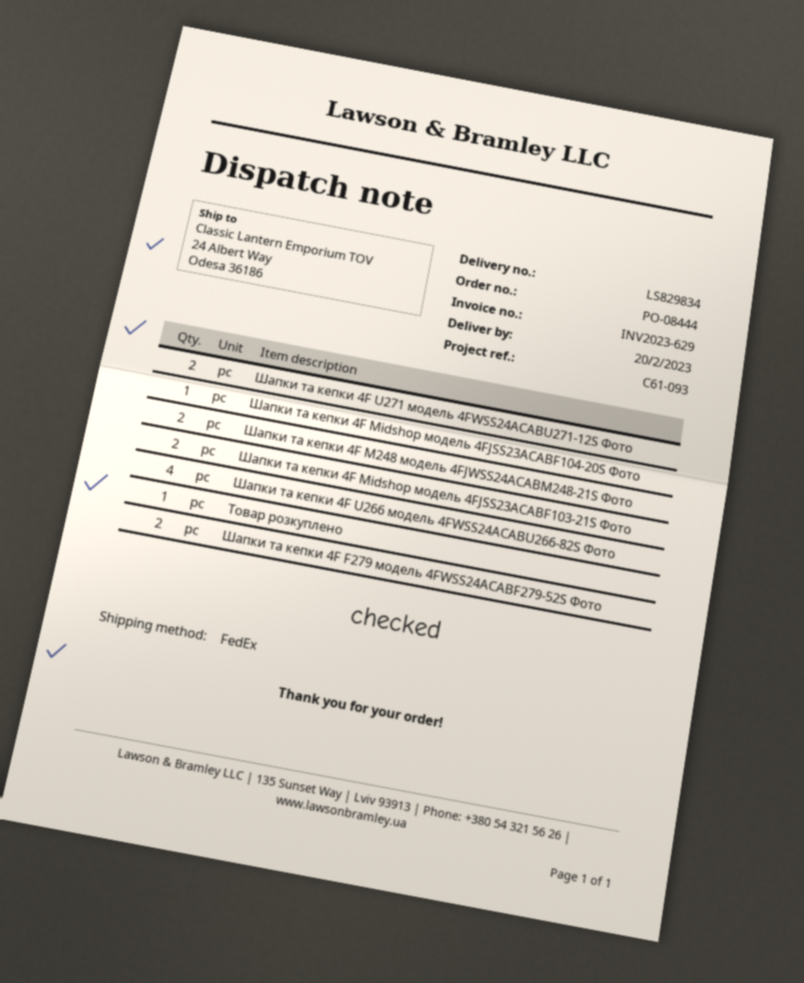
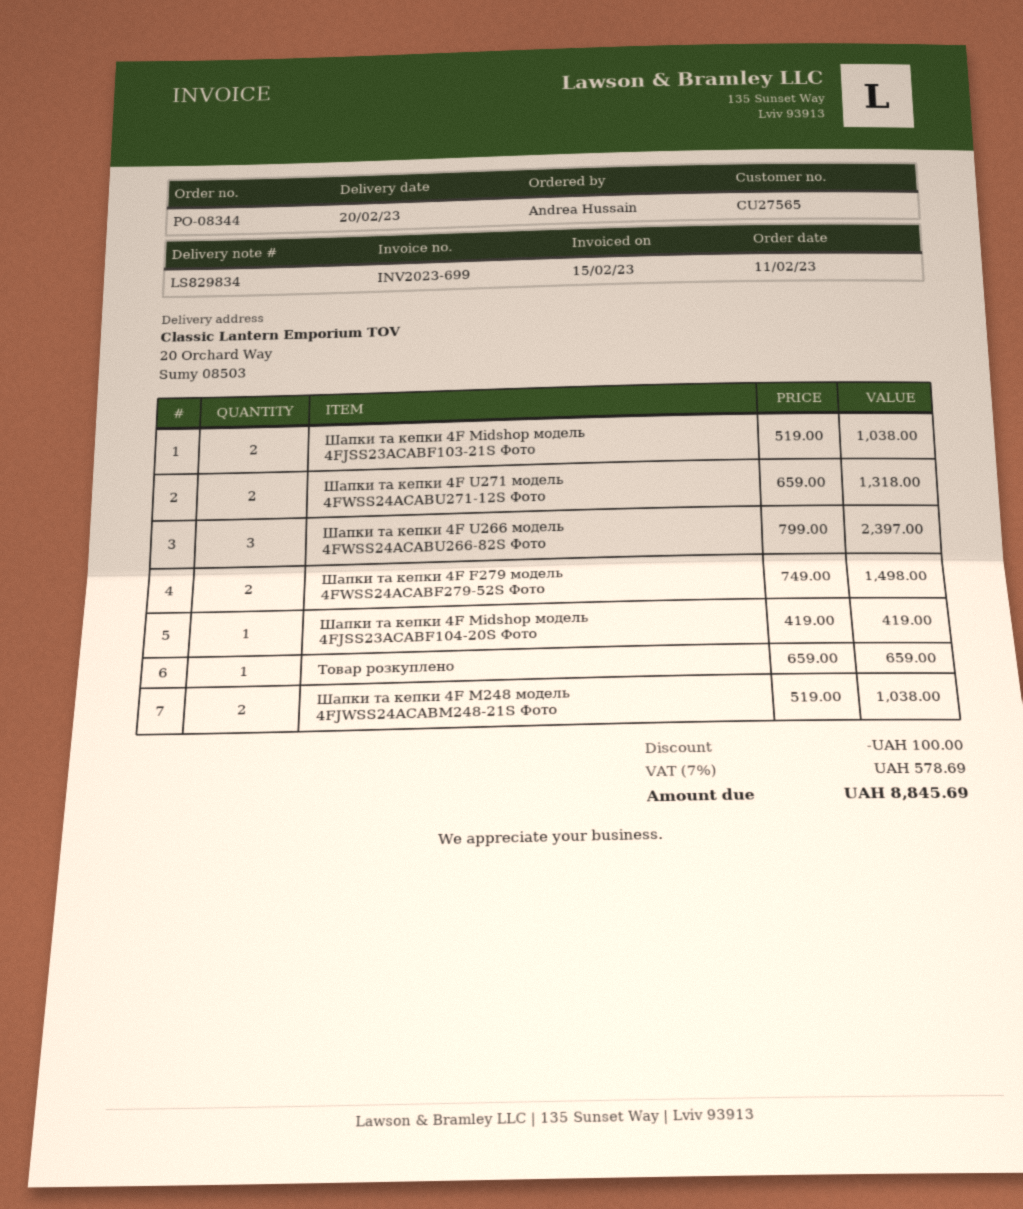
order number: PO-08444 -> PO-08344
invoice number: INV2023-629 -> INV2023-699
ship to: 24 Albert Way, Odesa 36186 -> 20 Orchard Way, Sumy 08503
Шапки та кепки 4F U266 модель 4FWSS24ACABU266-82S Фото: 4 -> 3

